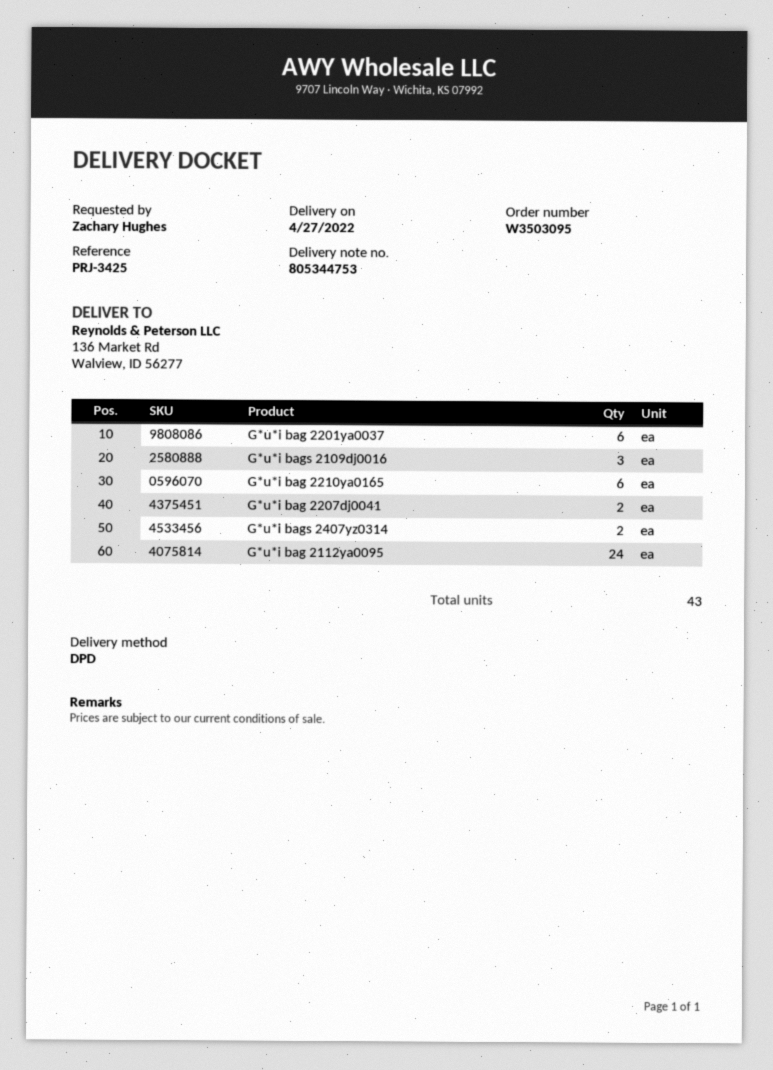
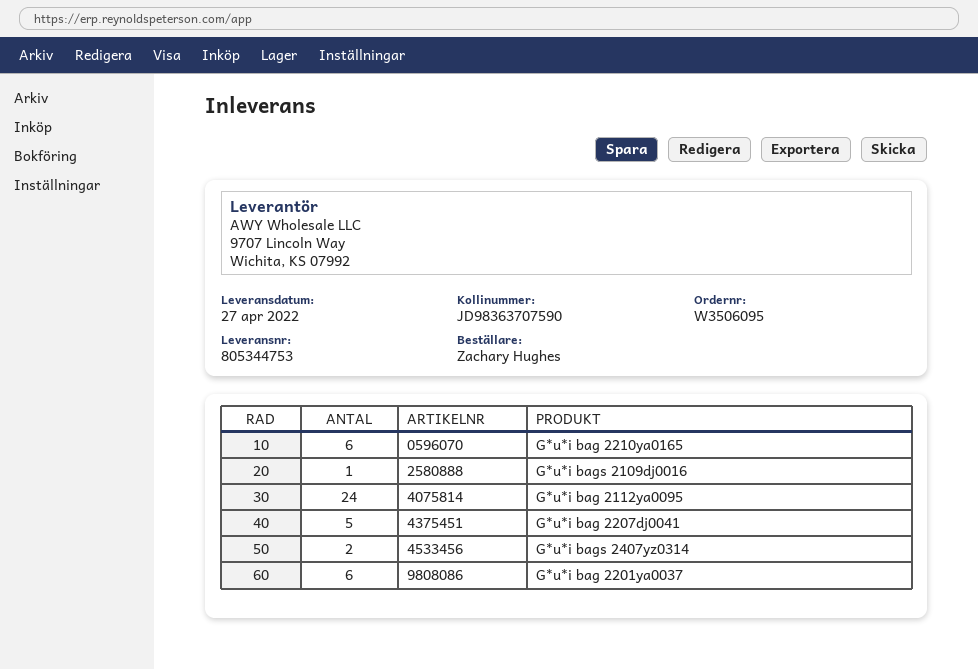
order number: W3503095 -> W3506095
G*u*i bags 2109dj0016: 3 -> 1
G*u*i bag 2207dj0041: 2 -> 5

